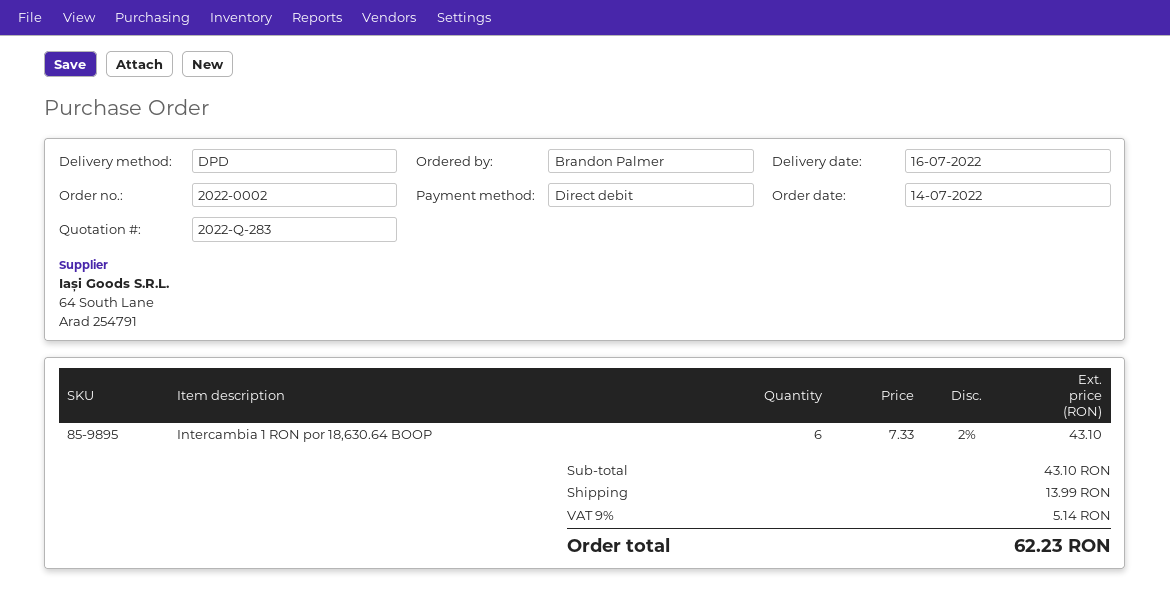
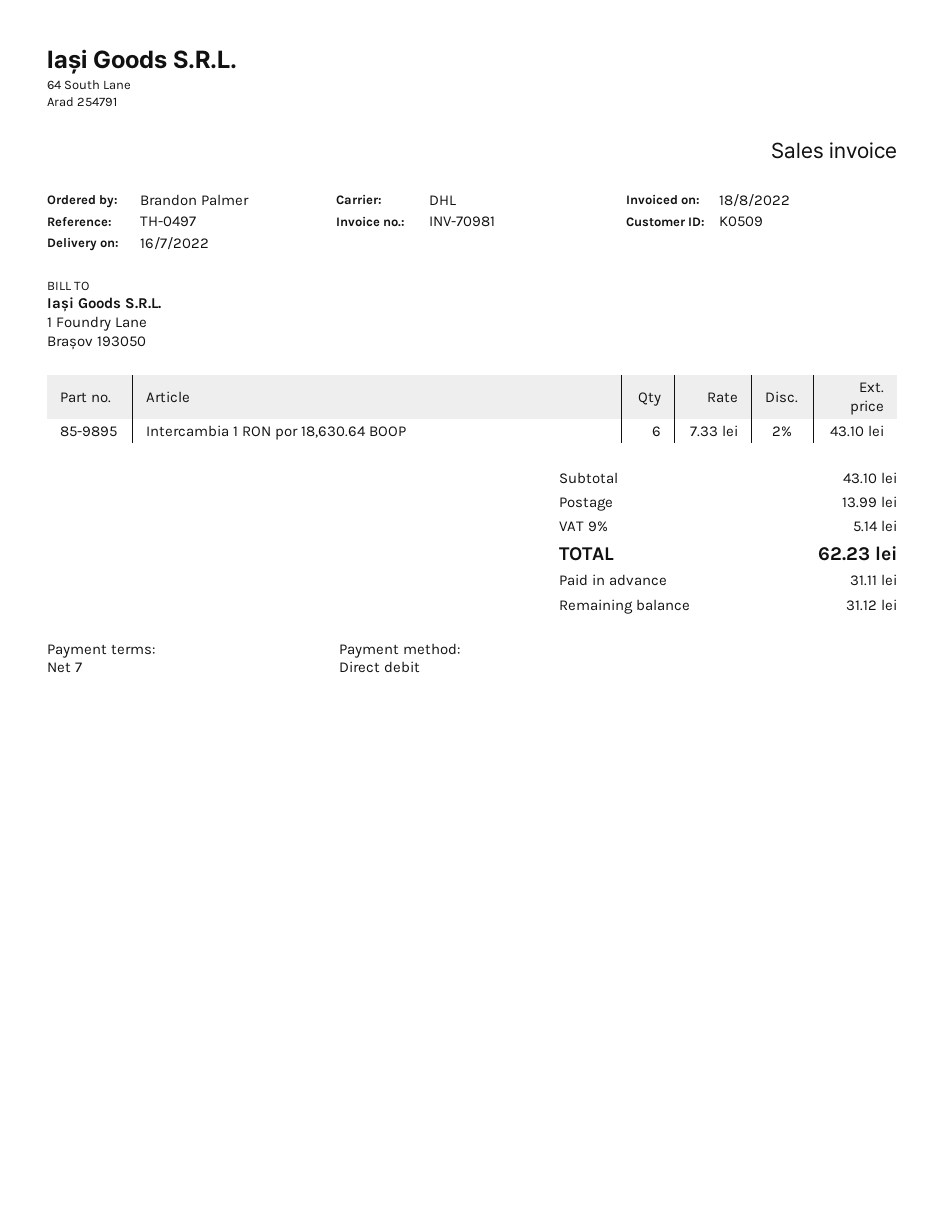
shipping method: DPD -> DHL

